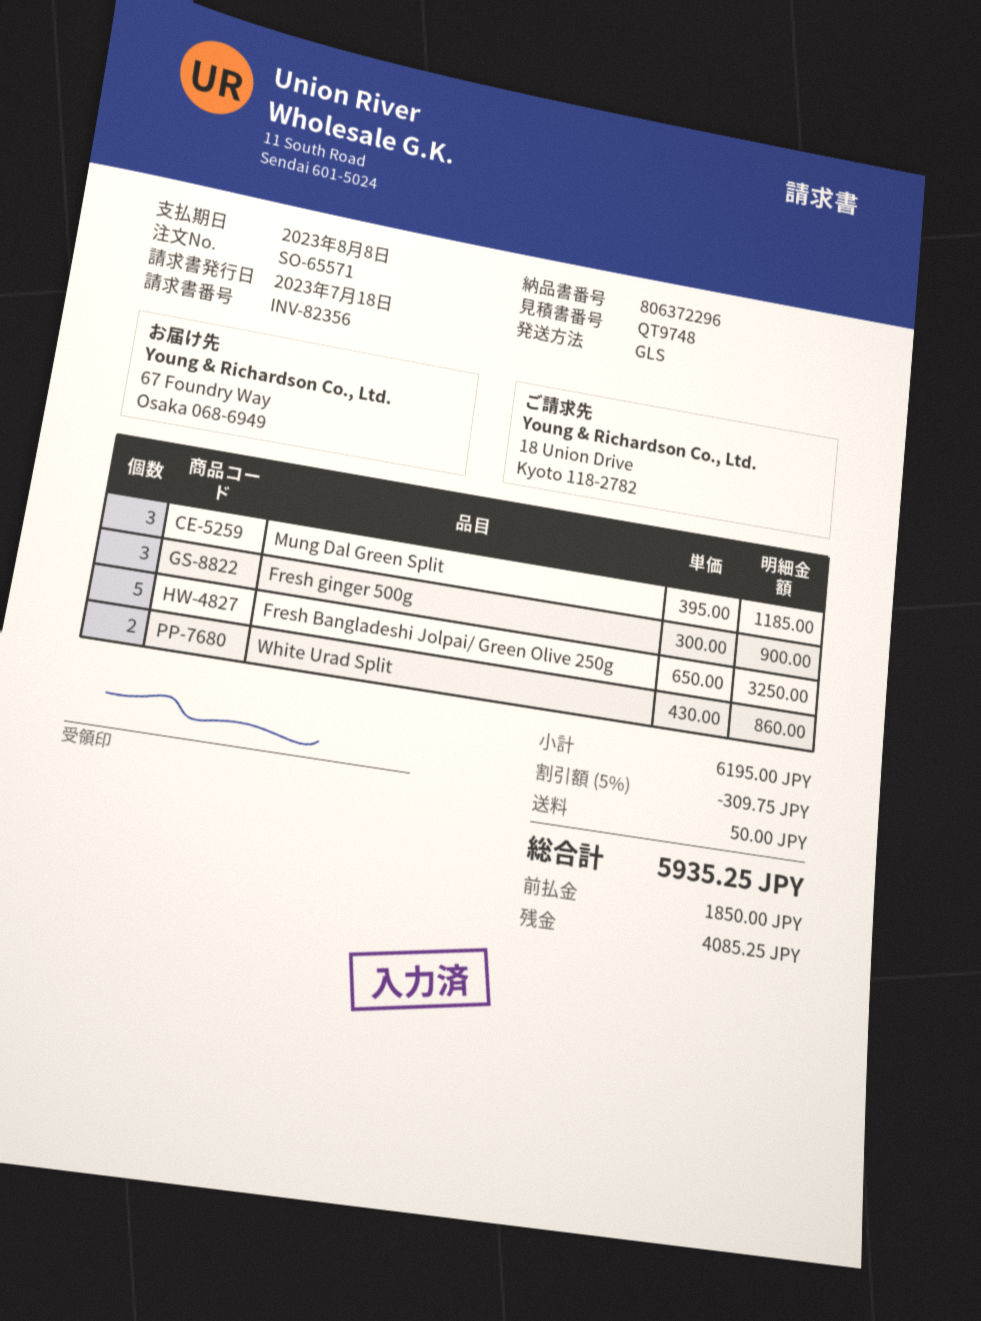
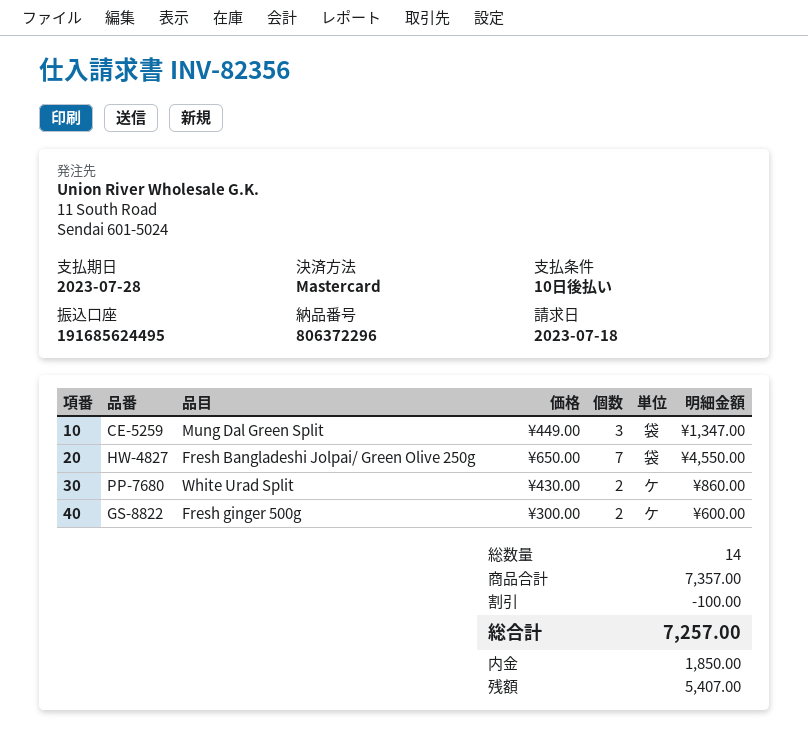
due date: 2023-08-08 -> 2023-07-28
Mung Dal Green Split: 3 x 395.00 = 1185.00 -> 3 x 449.00 = 1347.00
Fresh ginger 500g: 3 x 300.00 = 900.00 -> 2 x 300.00 = 600.00
Fresh Bangladeshi Jolpai/ Green Olive 250g: 5 x 650.00 = 3250.00 -> 7 x 650.00 = 4550.00
subtotal: 6195.00 -> 7357.00
discount: 309.75 -> 100.00
shipping: 50.00 -> none
total: 5935.25 -> 7257.00
balance: 4085.25 -> 5407.00

